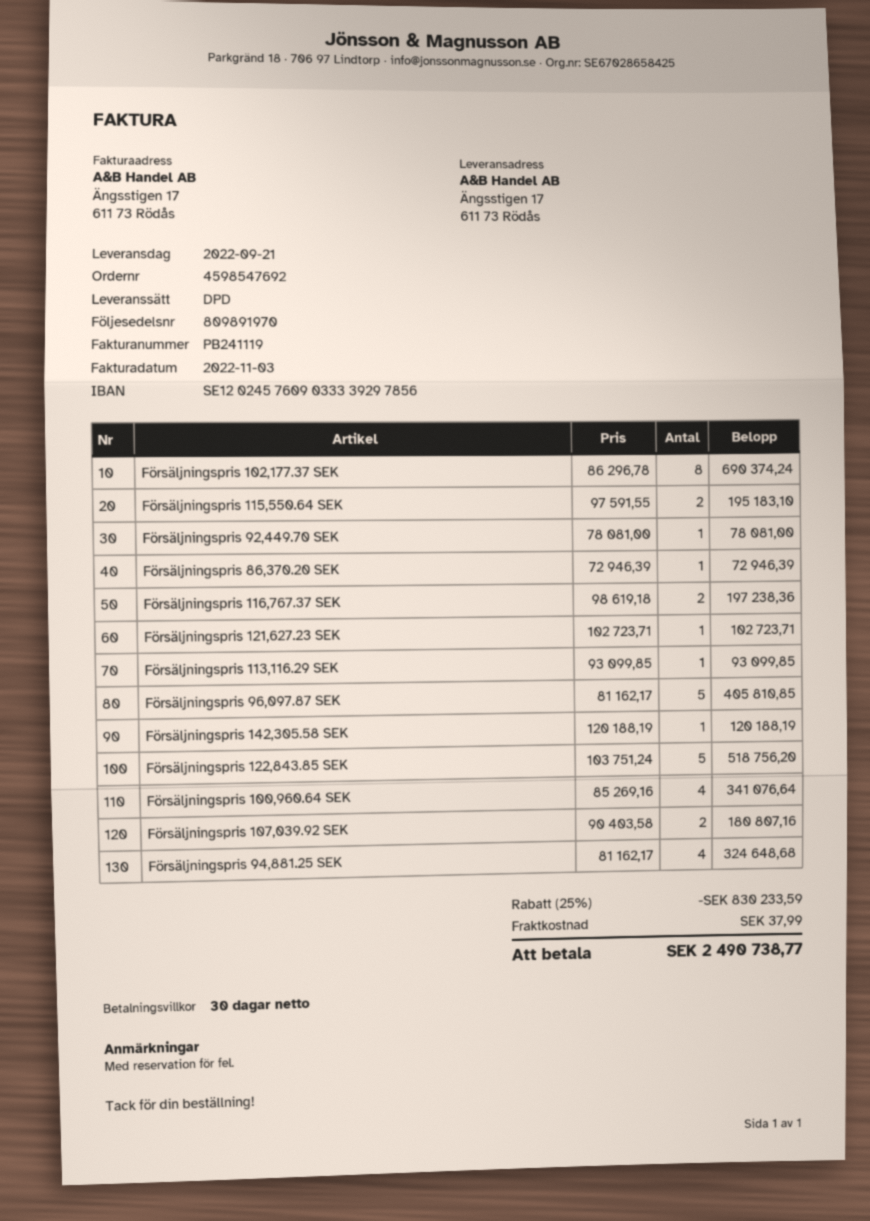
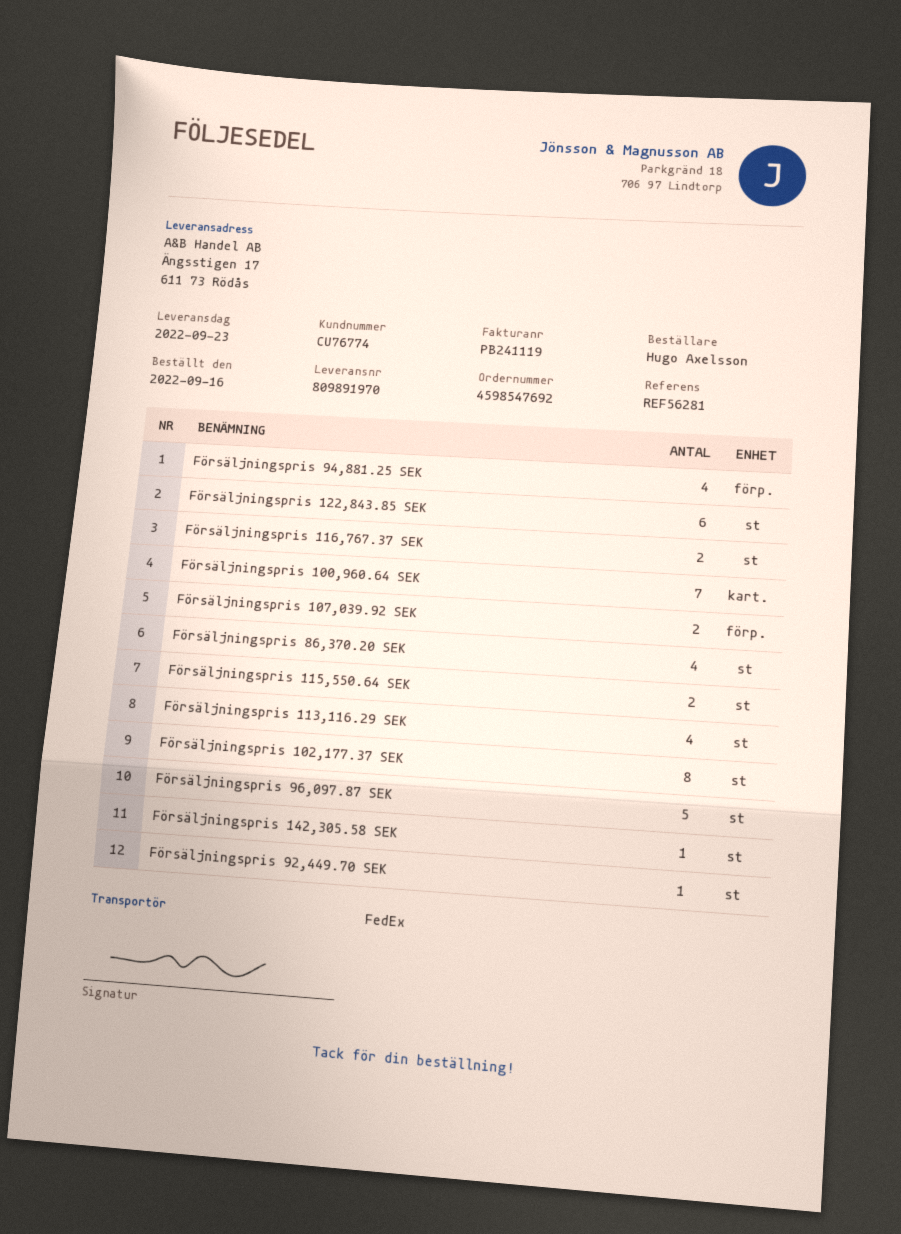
delivery date: 2022-09-21 -> 2022-09-23
shipping method: DPD -> FedEx
Försäljningspris 86,370.20 SEK: 1 -> 4
Försäljningspris 121,627.23 SEK: 1 -> none
Försäljningspris 113,116.29 SEK: 1 -> 4
Försäljningspris 122,843.85 SEK: 5 -> 6
Försäljningspris 100,960.64 SEK: 4 -> 7

